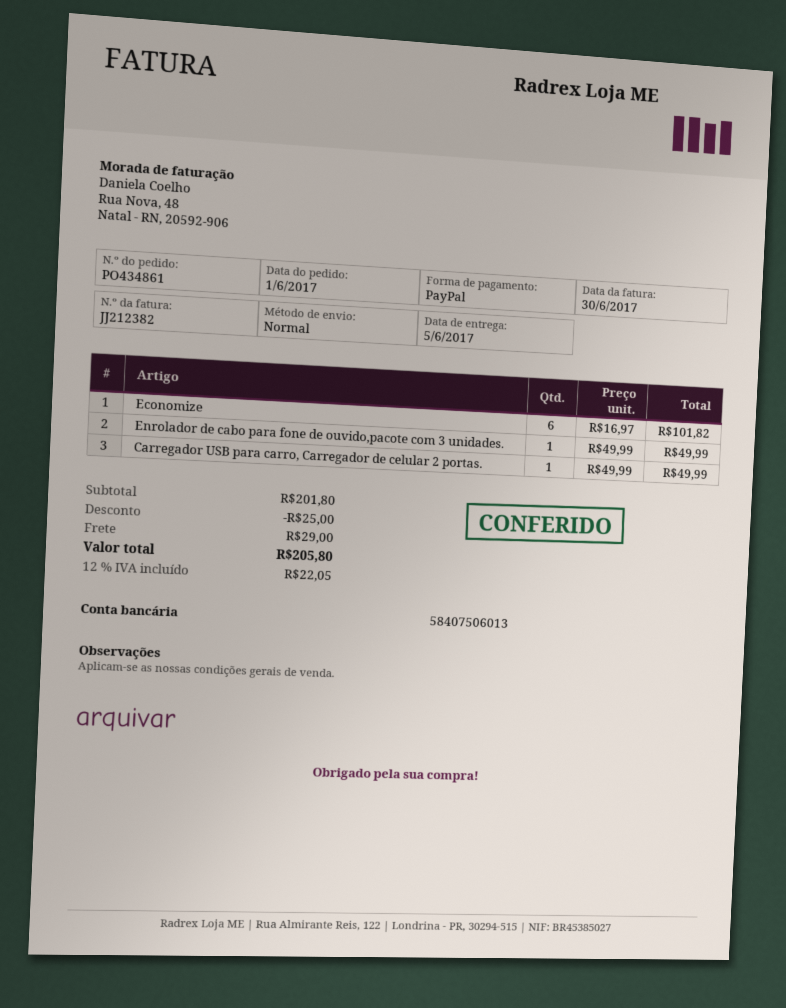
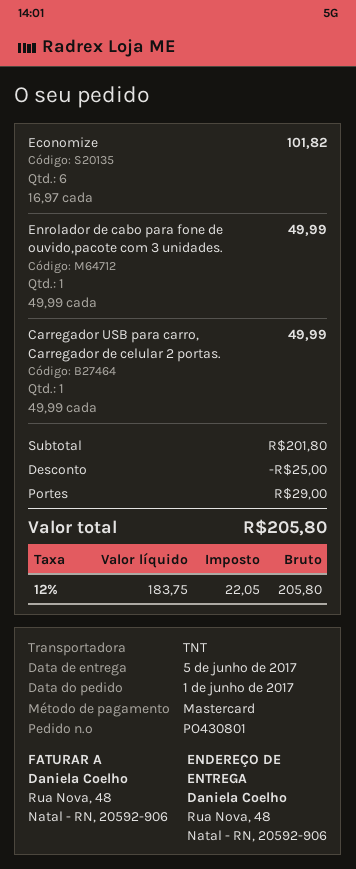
order number: PO434861 -> PO430801
payment method: PayPal -> Mastercard
shipping method: standard -> TNT

